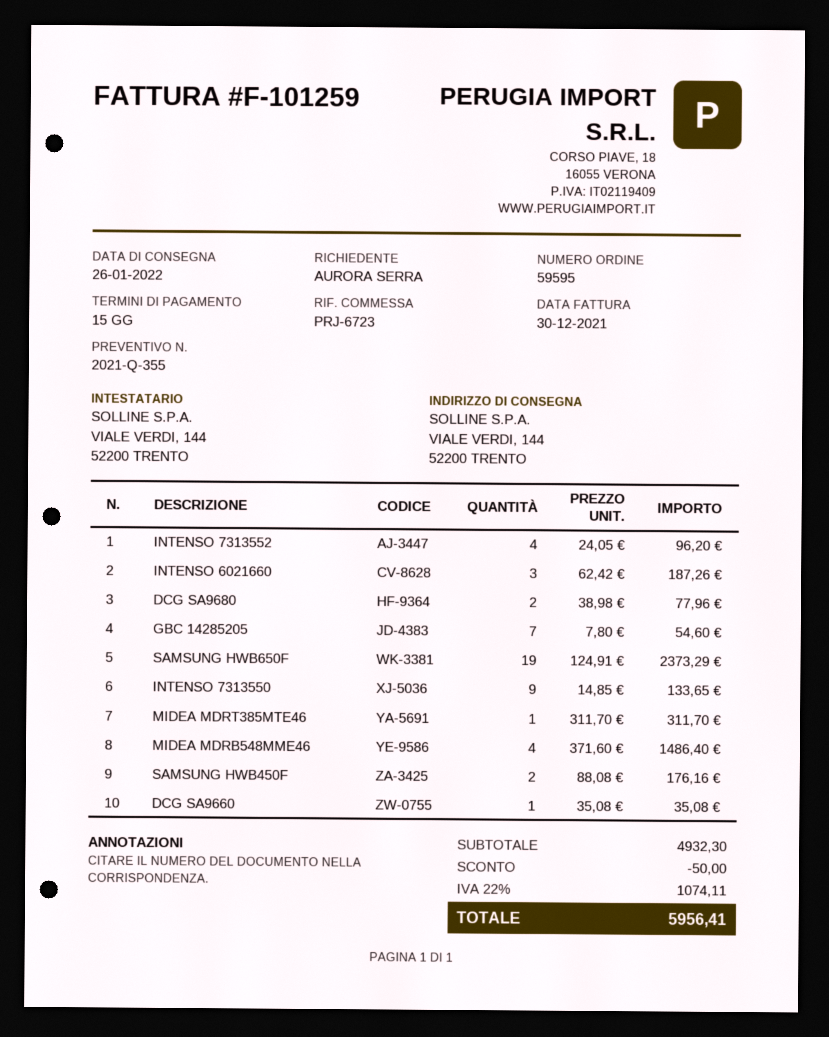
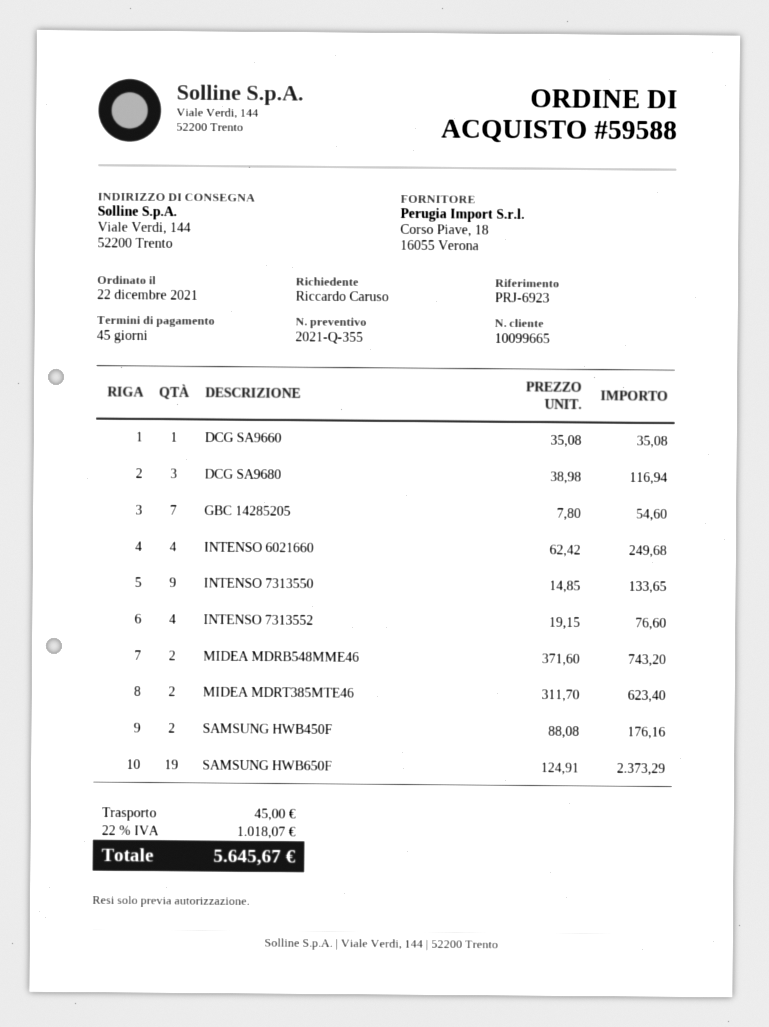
order number: 59595 -> 59588
payment terms: 15 days -> 45 days
reference: PRJ-6723 -> PRJ-6923
ordered by: AURORA SERRA -> Riccardo Caruso
INTENSO 7313552: 4 x 24.05 = 96.20 -> 4 x 19.15 = 76.60
INTENSO 6021660: 3 x 62.42 = 187.26 -> 4 x 62.42 = 249.68
DCG SA9680: 2 x 38.98 = 77.96 -> 3 x 38.98 = 116.94
MIDEA MDRT385MTE46: 1 x 311.70 = 311.70 -> 2 x 311.70 = 623.40
MIDEA MDRB548MME46: 4 x 371.60 = 1486.40 -> 2 x 371.60 = 743.20
discount: 50.00 -> none
shipping: none -> 45.00
tax: 22% = 1074.11 -> 22% = 1018.07
total: 5956.41 -> 5645.67

